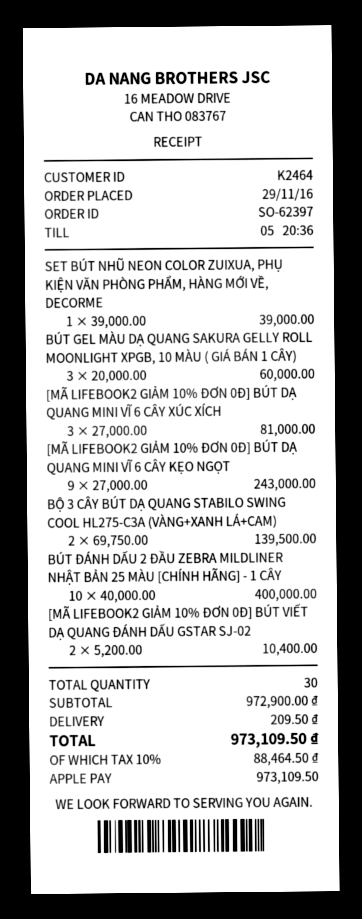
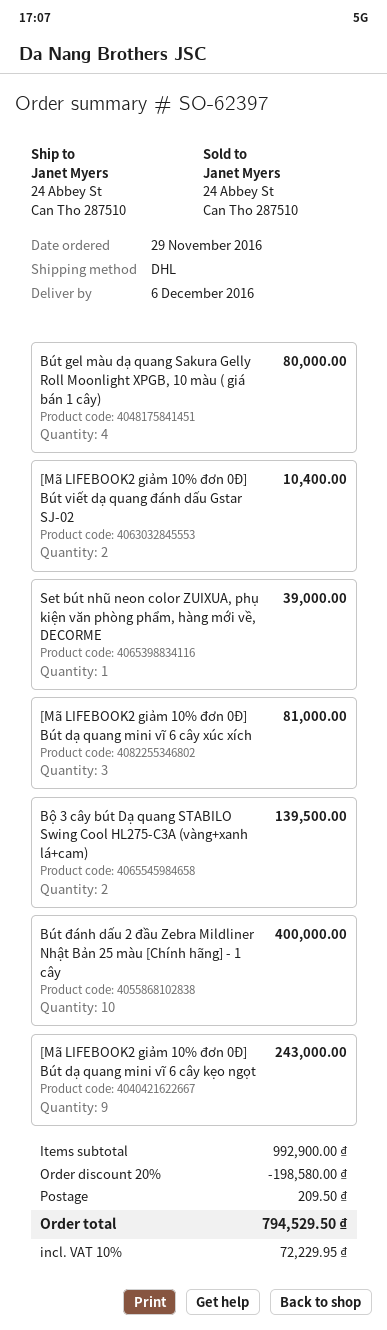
BÚT GEL MÀU DẠ QUANG SAKURA GELLY ROLL MOONLIGHT XPGB, 10 MÀU ( GIÁ BÁN 1 CÂY): 3 for 60000.00 -> 4 for 80000.00
subtotal: 972900.00 -> 992900.00
discount: none -> 20% = 198580.00
tax: 10% = 88464.50 -> 10% = 72229.95
total: 973109.50 -> 794529.50

